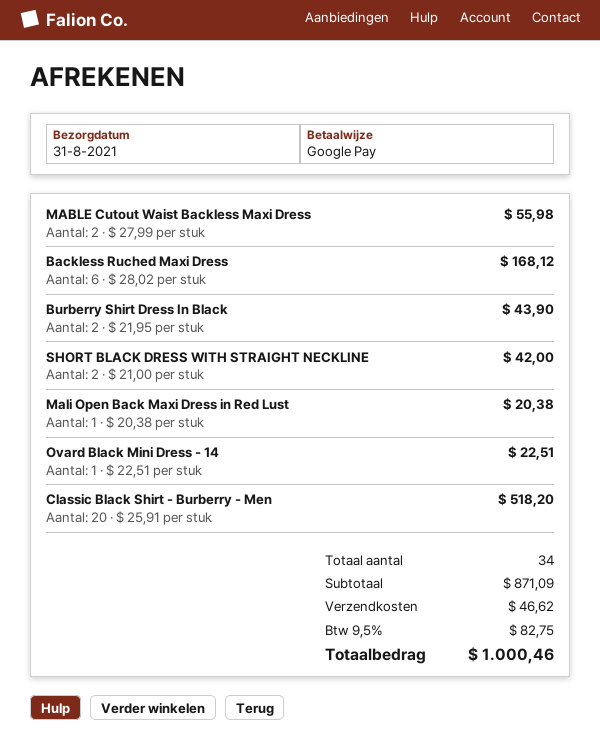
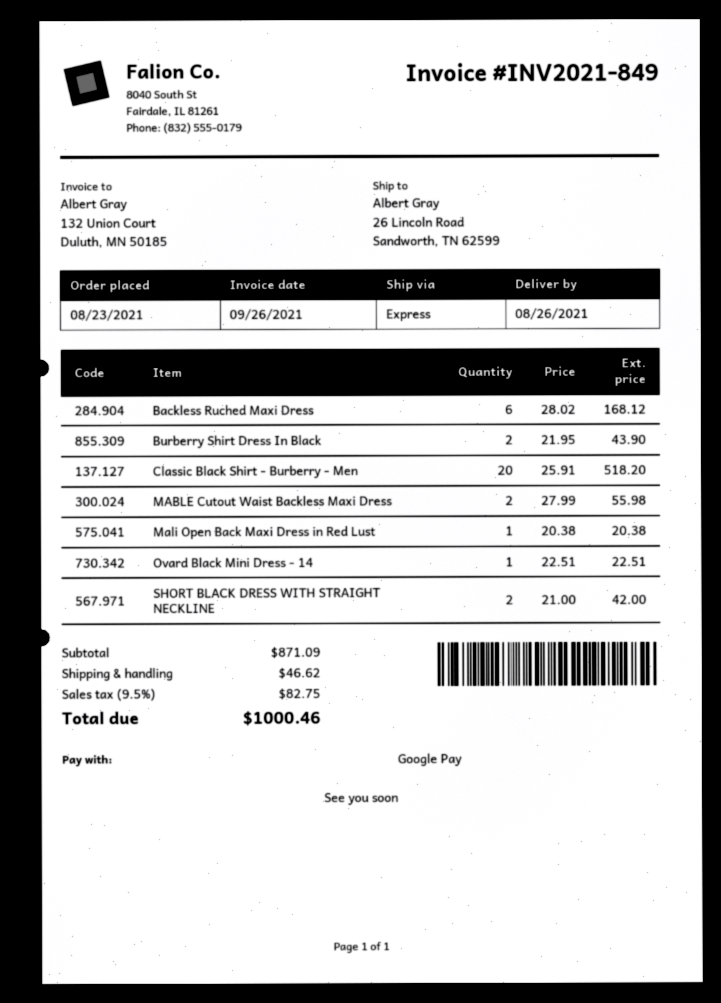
delivery date: 2021-08-31 -> 2021-08-26

